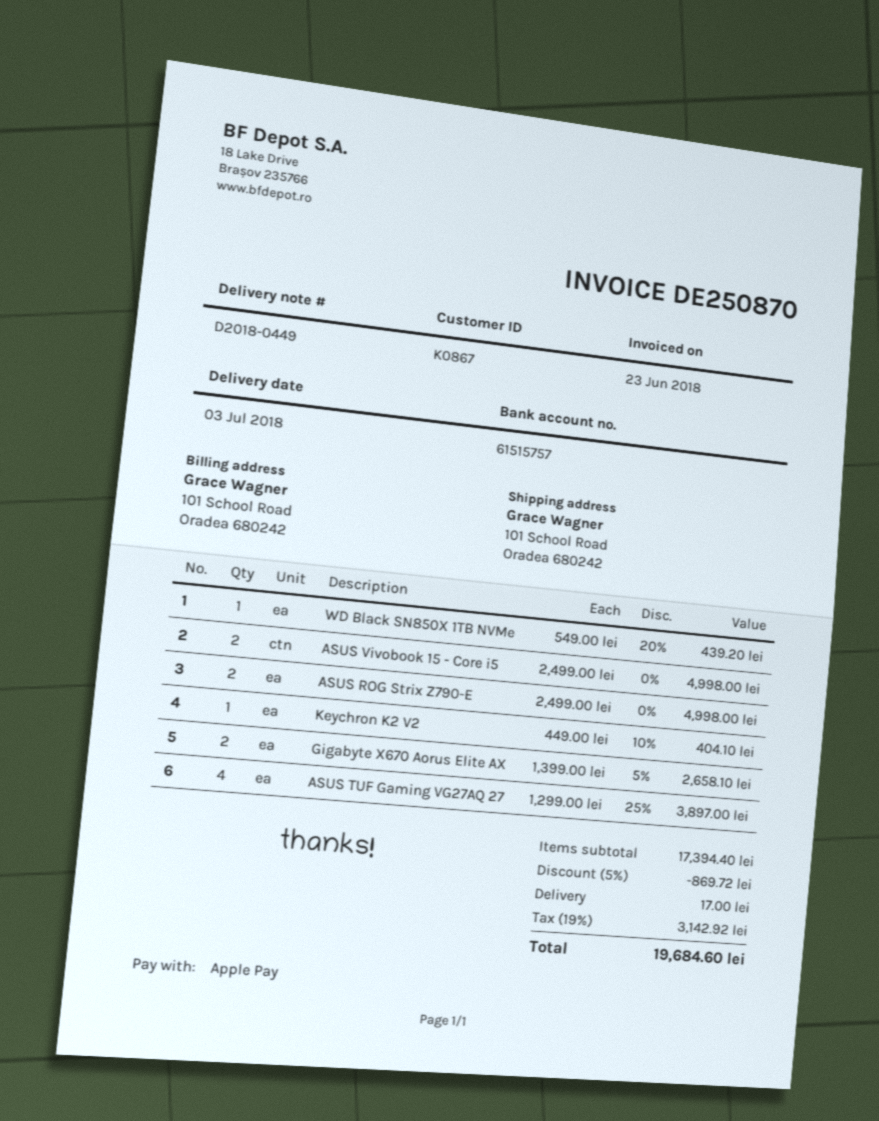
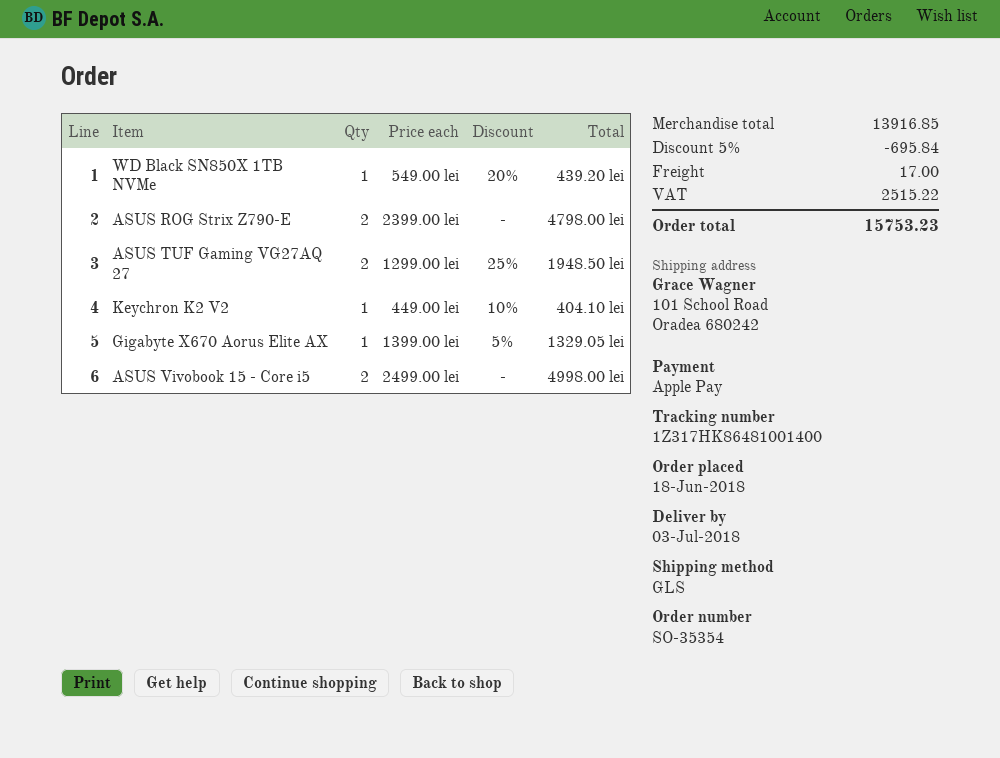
ASUS ROG Strix Z790-E: 2 x 2499.00 = 4998.00 -> 2 x 2399.00 = 4798.00
Gigabyte X670 Aorus Elite AX: 2 x 1399.00 - 5% = 2658.10 -> 1 x 1399.00 - 5% = 1329.05
ASUS TUF Gaming VG27AQ 27: 4 x 1299.00 - 25% = 3897.00 -> 2 x 1299.00 - 25% = 1948.50
subtotal: 17394.40 -> 13916.85
discount: 5% = 869.72 -> 5% = 695.84
tax: 3142.92 -> 2515.22
total: 19684.60 -> 15753.23

